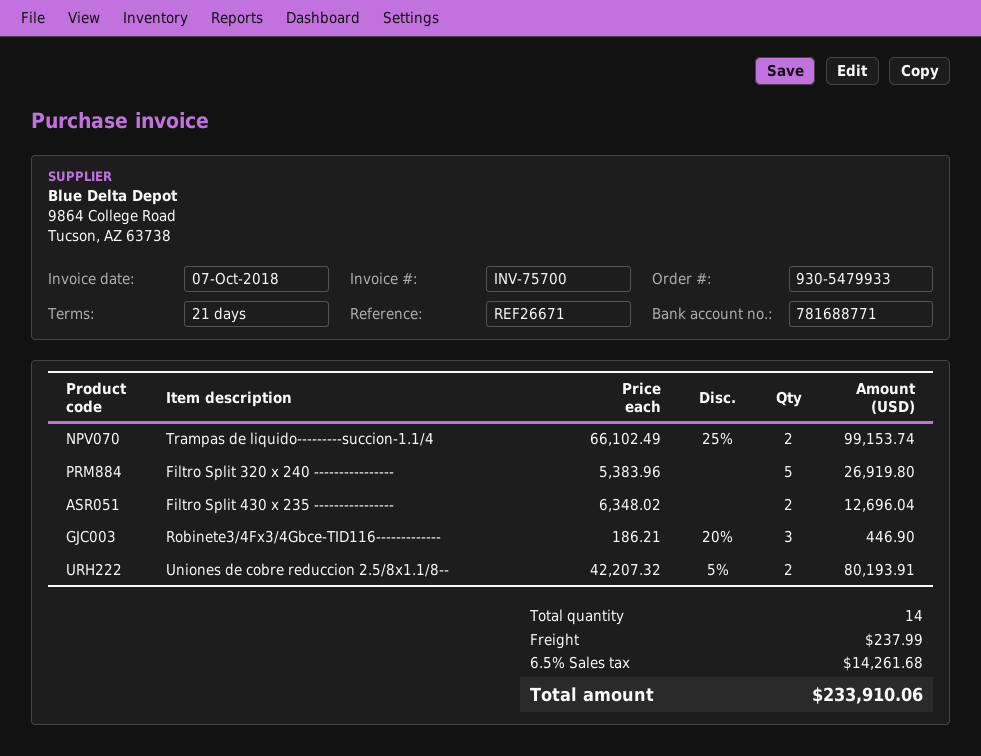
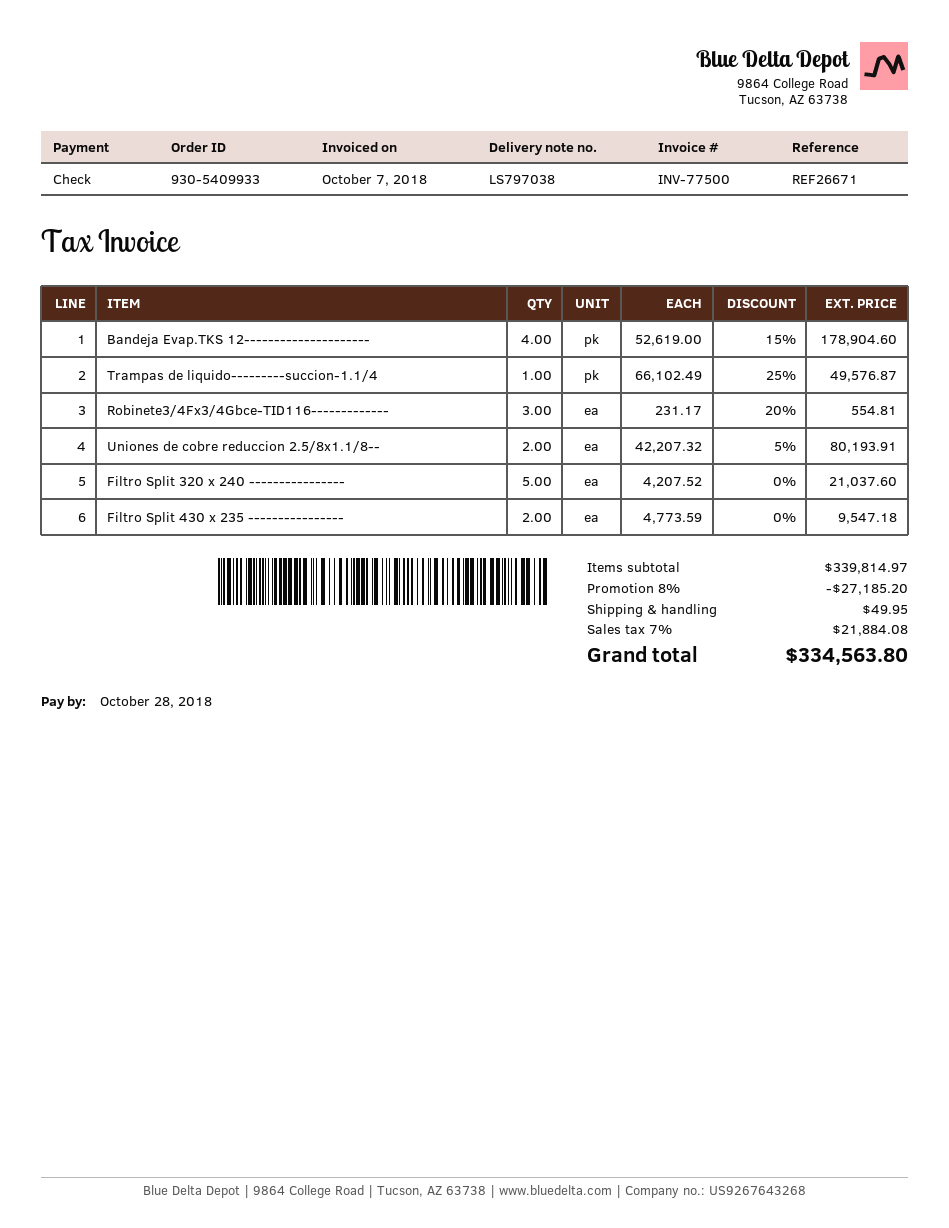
order number: 930-5479933 -> 930-5409933
invoice number: INV-75700 -> INV-77500
Trampas de liquido---------succion-1.1/4: 2 x 66102.49 - 25% = 99153.74 -> 1 x 66102.49 - 25% = 49576.87
Filtro Split 320 x 240 ----------------: 5 x 5383.96 = 26919.80 -> 5 x 4207.52 = 21037.60
Filtro Split 430 x 235 ----------------: 2 x 6348.02 = 12696.04 -> 2 x 4773.59 = 9547.18
Robinete3/4Fx3/4Gbce-TID116-------------: 3 x 186.21 - 20% = 446.90 -> 3 x 231.17 - 20% = 554.81
Bandeja Evap.TKS 12---------------------: none -> 4 x 52619.00 - 15% = 178904.60
discount: none -> 8% = 27185.20
shipping: 237.99 -> 49.95
tax: 6.5% = 14261.68 -> 7% = 21884.08
total: 233910.06 -> 334563.80

